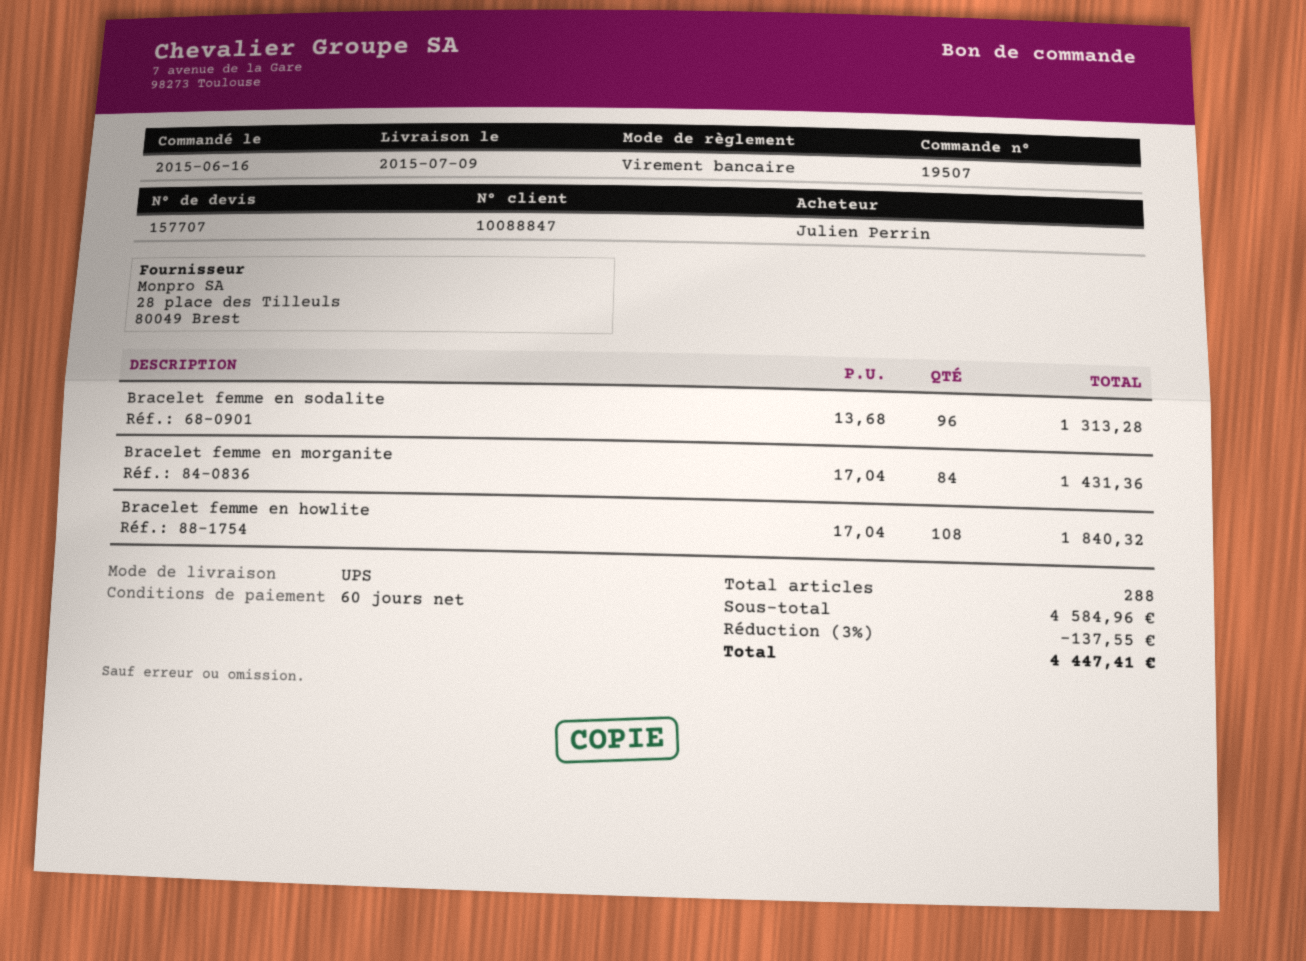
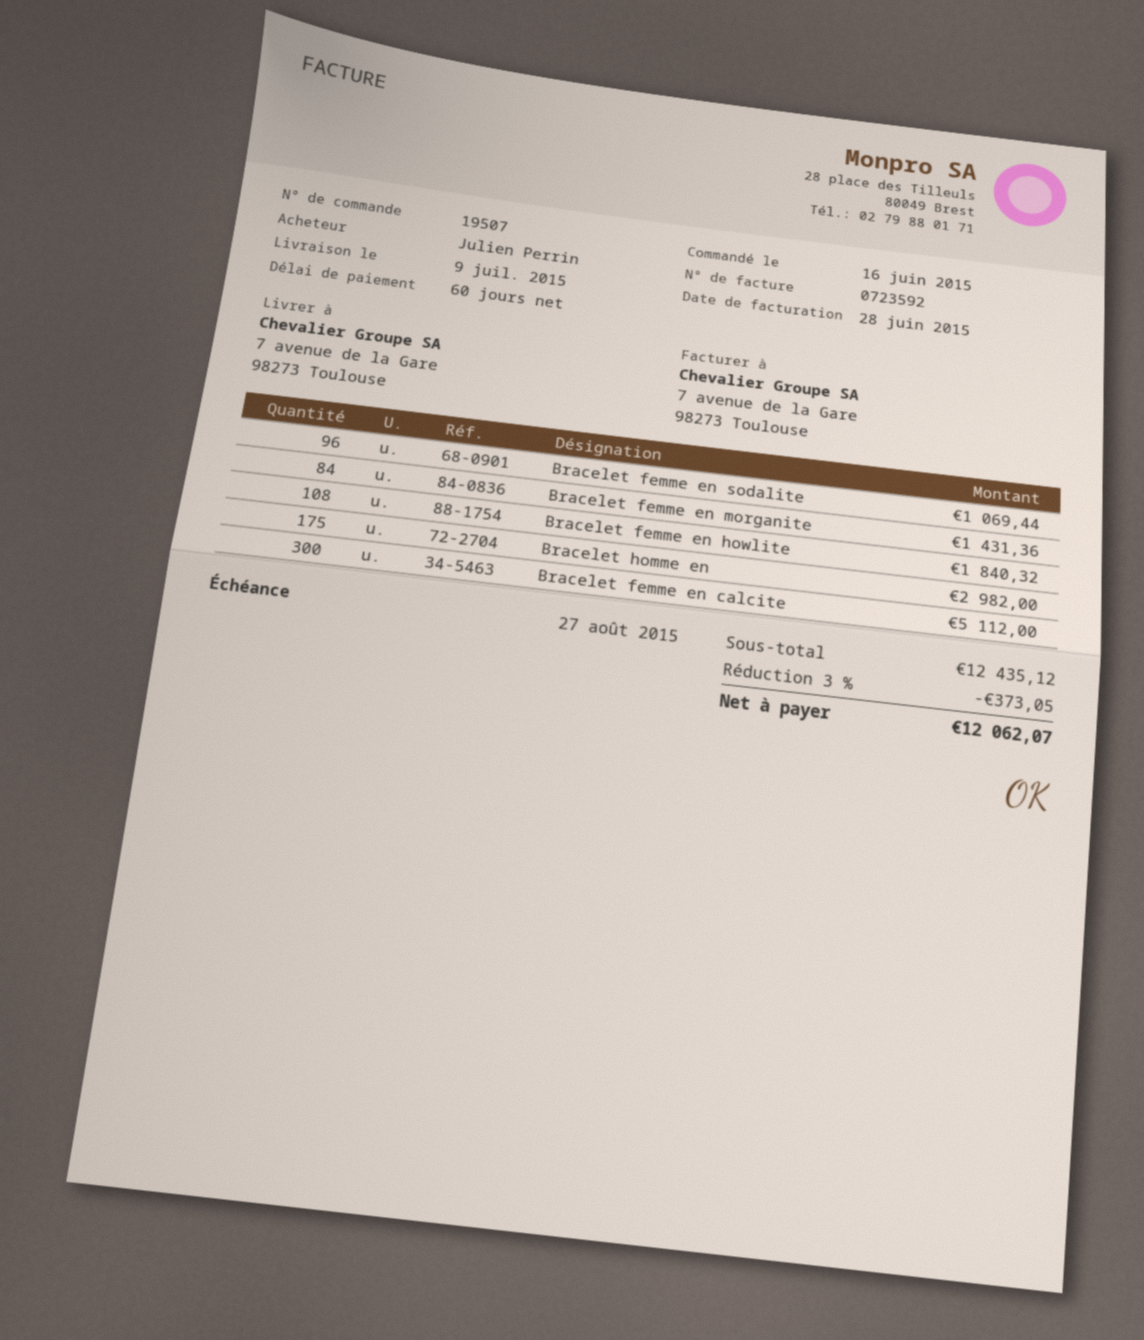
Bracelet femme en sodalite: 96 for 1313.28 -> 96 for 1069.44
Bracelet homme en: none -> 175 for 2982.00
Bracelet femme en calcite: none -> 300 for 5112.00
subtotal: 4584.96 -> 12435.12
discount: 3% = 137.55 -> 3% = 373.05
total: 4447.41 -> 12062.07

